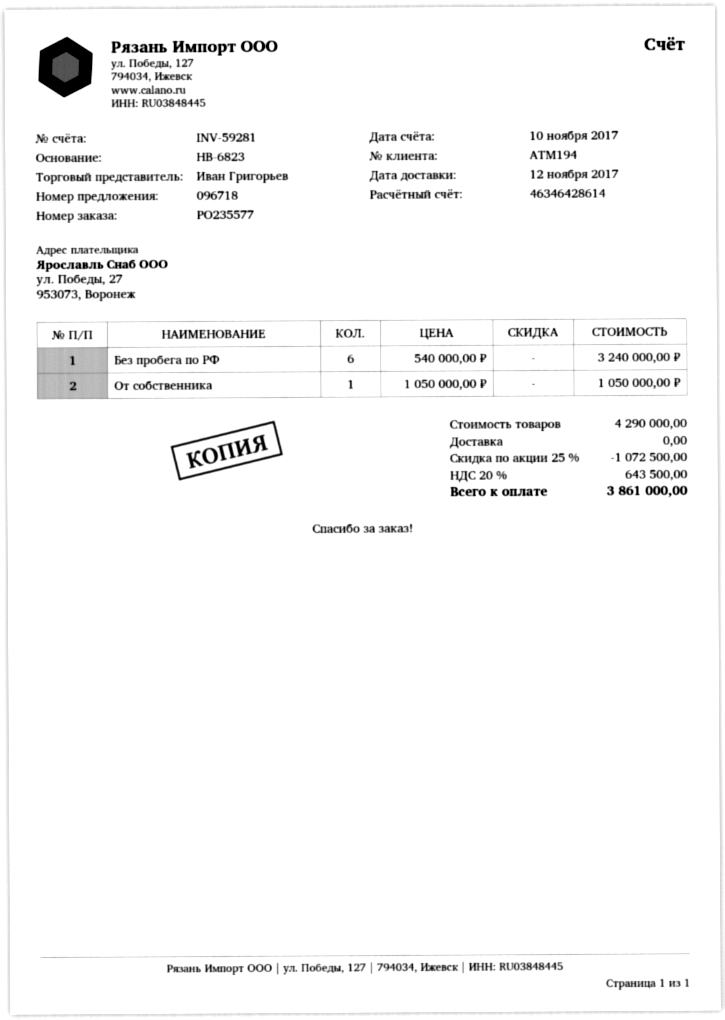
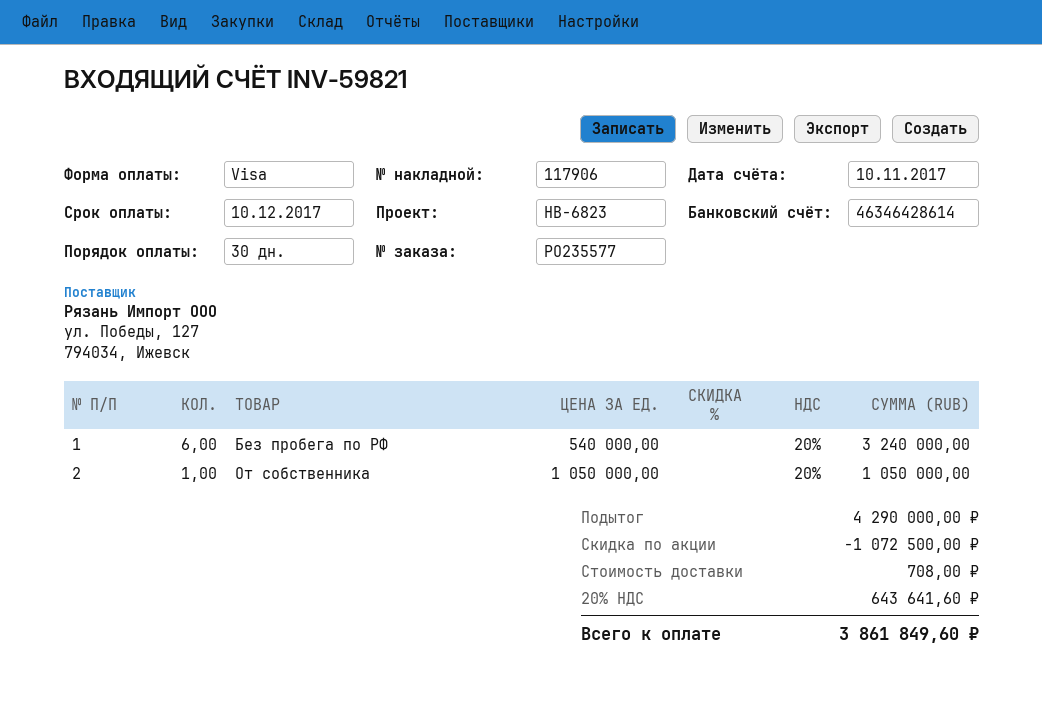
invoice number: INV-59281 -> INV-59821
shipping: 0.00 -> 708.00
tax: 20% = 643500.00 -> 20% = 643641.60
total: 3861000.00 -> 3861849.60

